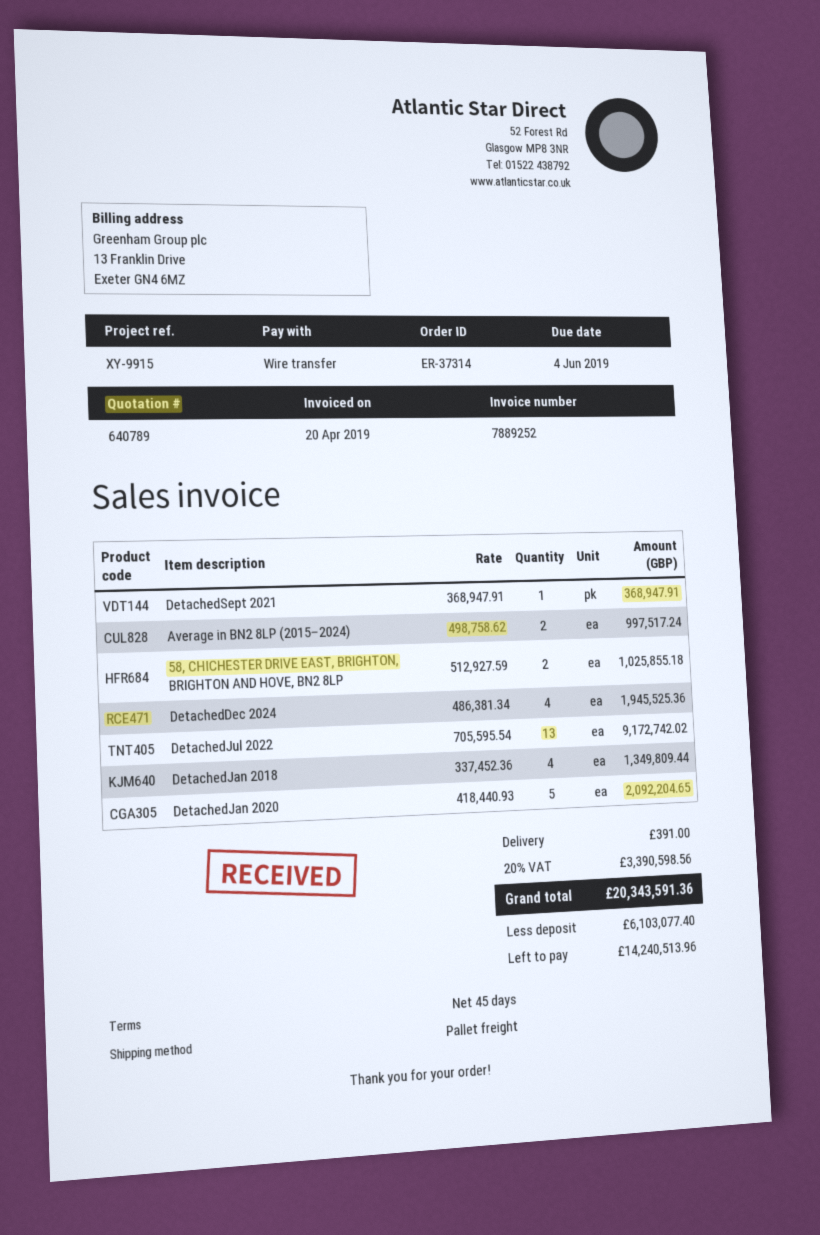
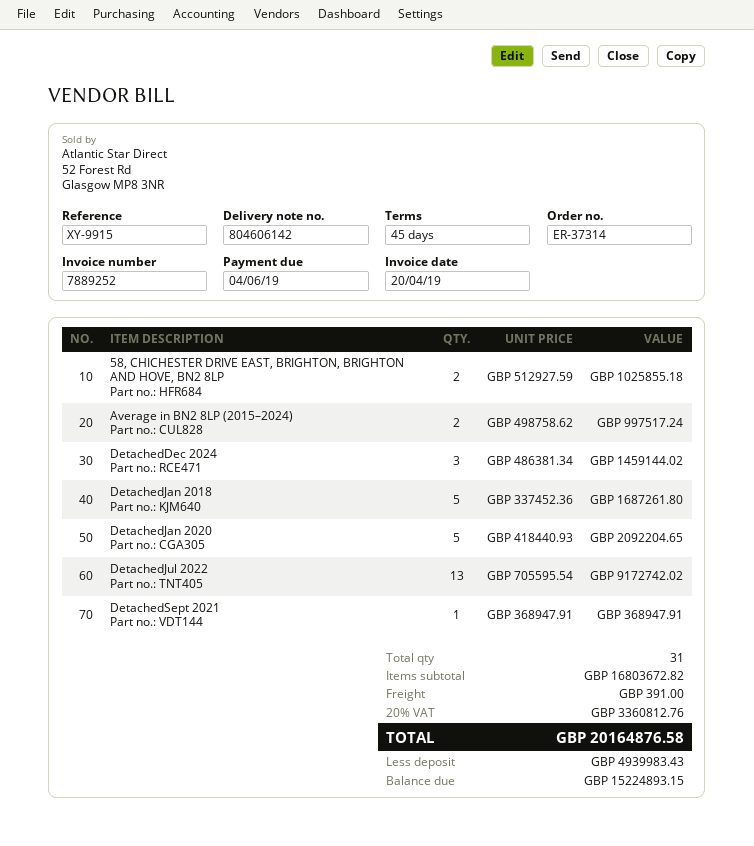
DetachedDec 2024: 4 x 486381.34 = 1945525.36 -> 3 x 486381.34 = 1459144.02
DetachedJan 2018: 4 x 337452.36 = 1349809.44 -> 5 x 337452.36 = 1687261.80
tax: 20% = 3390598.56 -> 20% = 3360812.76
total: 20343591.36 -> 20164876.58
deposit: 6103077.40 -> 4939983.43
balance: 14240513.96 -> 15224893.15

